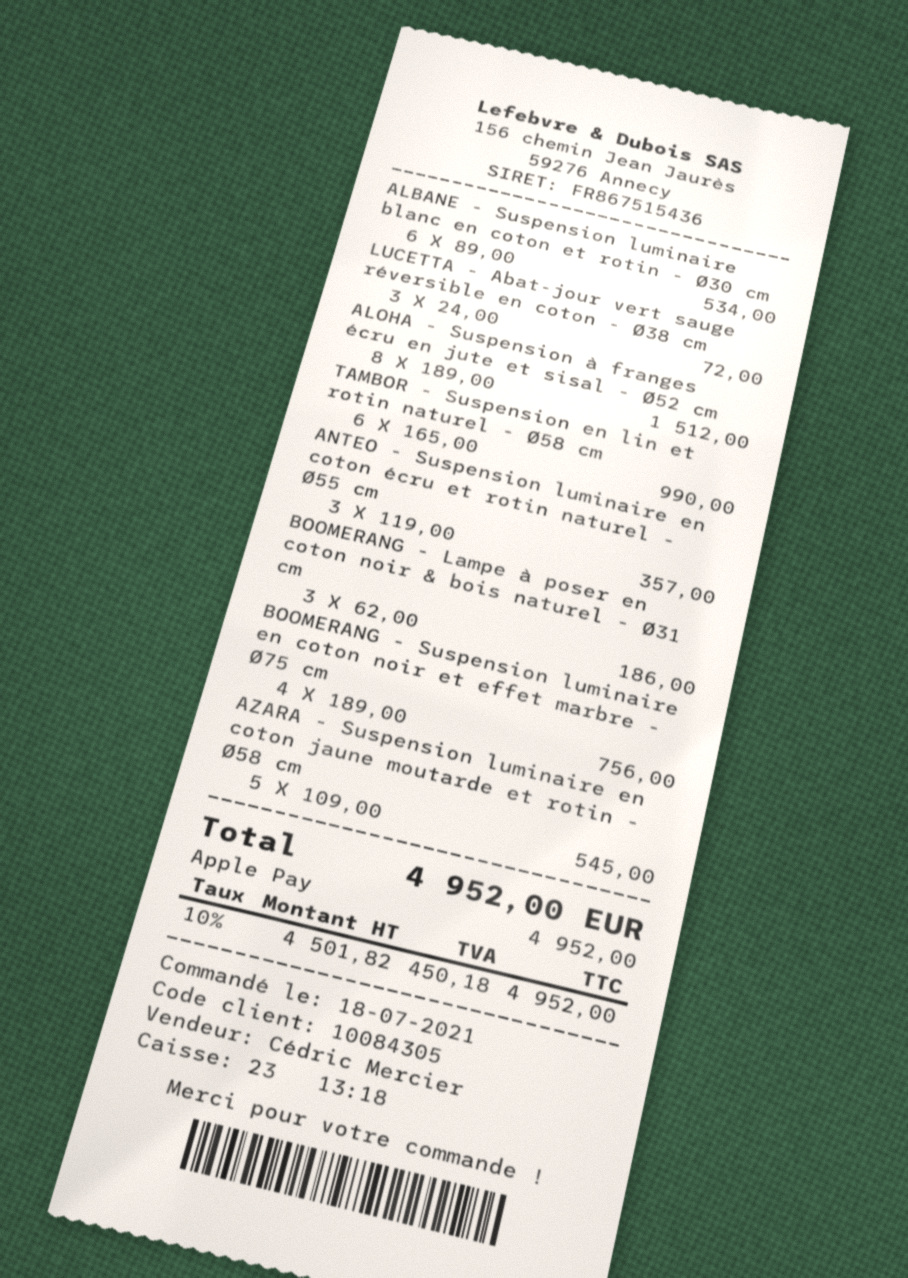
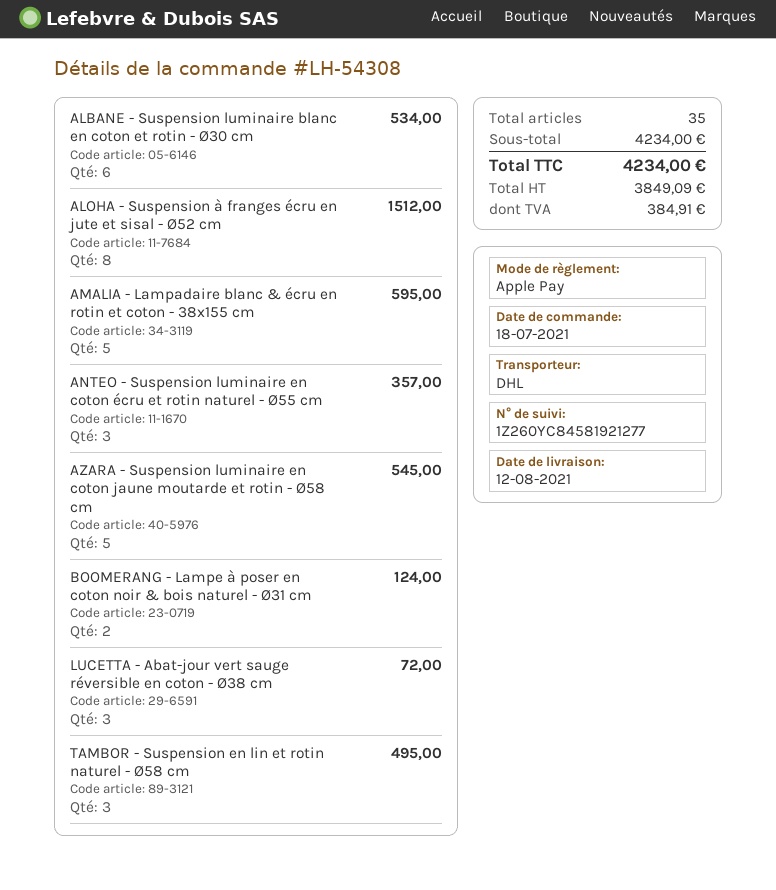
TAMBOR - Suspension en lin et rotin naturel - Ø58 cm: 6 for 990.00 -> 3 for 495.00
BOOMERANG - Lampe à poser en coton noir & bois naturel - Ø31 cm: 3 for 186.00 -> 2 for 124.00
BOOMERANG - Suspension luminaire en coton noir et effet marbre - Ø75 cm: 4 for 756.00 -> none
AMALIA - Lampadaire blanc & écru en rotin et coton - 38x155 cm: none -> 5 for 595.00
net: 4501.82 -> 3849.09
tax: 450.18 -> 384.91
total: 4952.00 -> 4234.00

